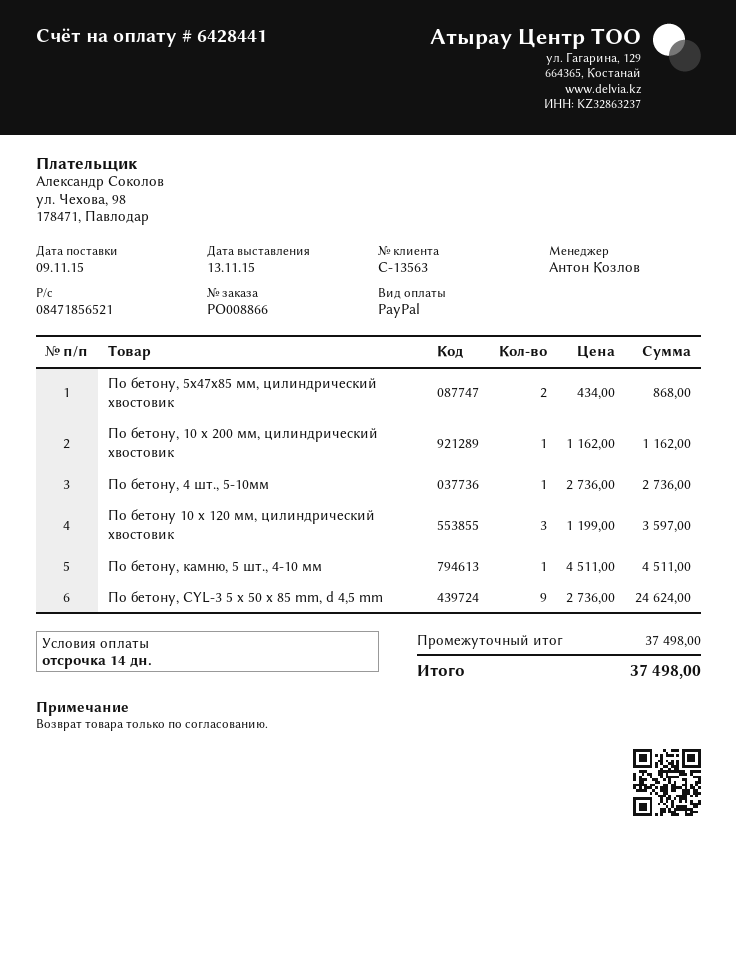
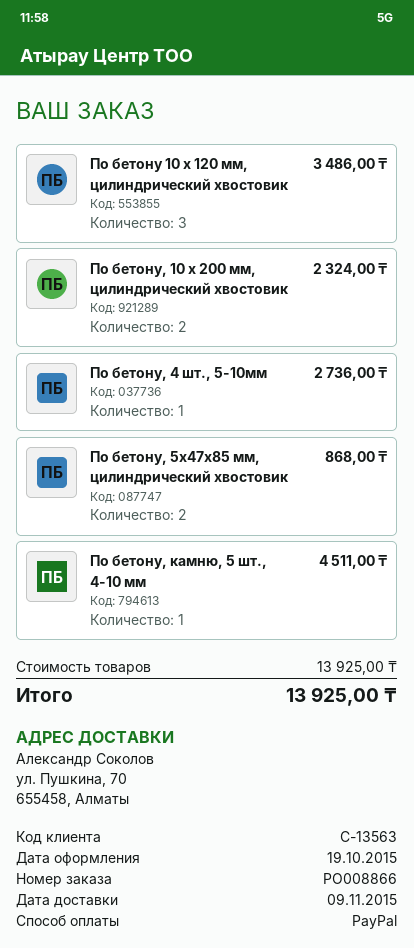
По бетону, 10 х 200 мм, цилиндрический хвостовик: 1 for 1162.00 -> 2 for 2324.00
По бетону 10 х 120 мм, цилиндрический хвостовик: 3 for 3597.00 -> 3 for 3486.00
По бетону, CYL-3 5 x 50 x 85 mm, d 4,5 mm: 9 for 24624.00 -> none
subtotal: 37498.00 -> 13925.00
total: 37498.00 -> 13925.00

